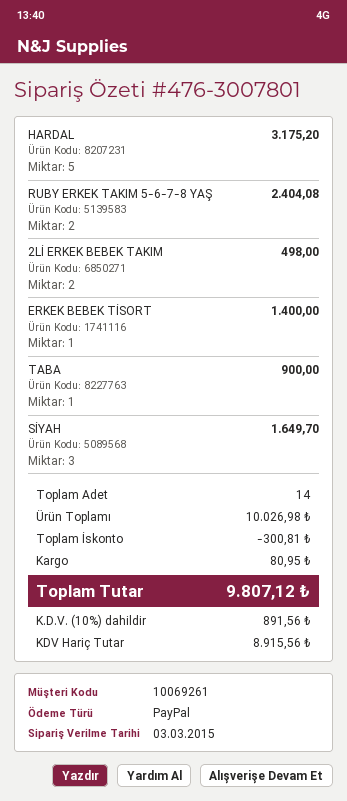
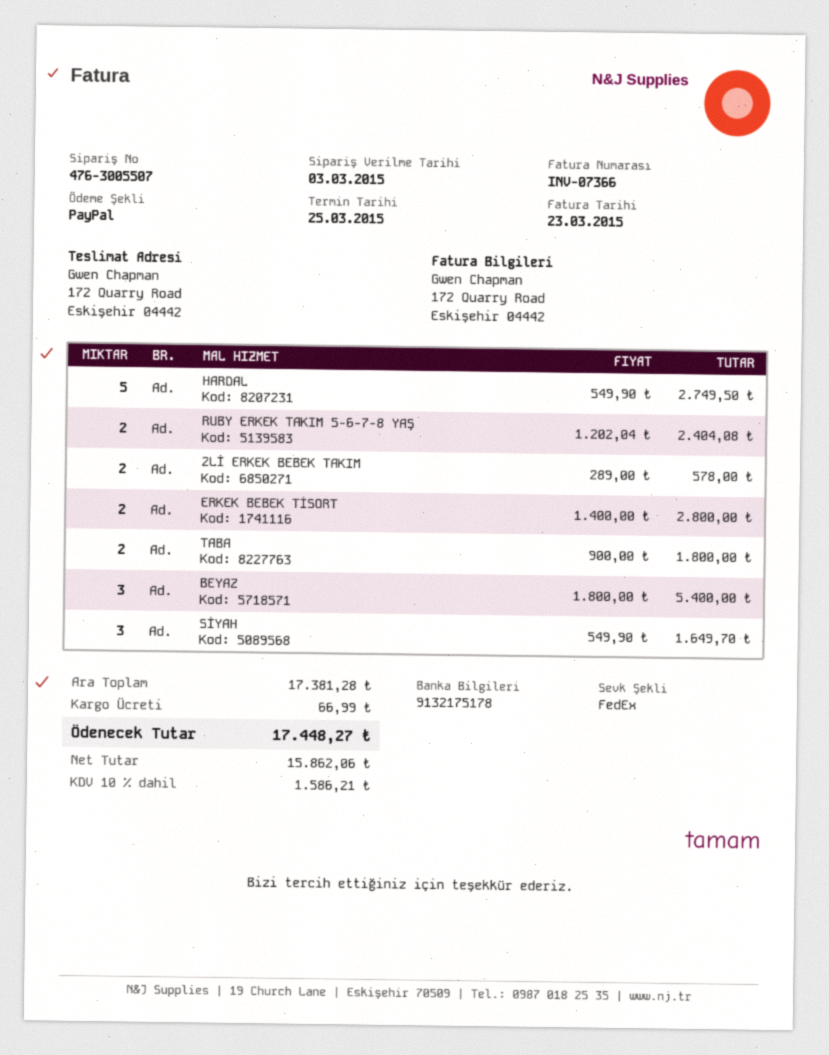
order number: 476-3007801 -> 476-3005507
HARDAL: 5 for 3175.20 -> 5 for 2749.50
2Lİ ERKEK BEBEK TAKIM: 2 for 498.00 -> 2 for 578.00
ERKEK BEBEK TİSORT: 1 for 1400.00 -> 2 for 2800.00
TABA: 1 for 900.00 -> 2 for 1800.00
BEYAZ: none -> 3 for 5400.00
subtotal: 10026.98 -> 17381.28
discount: 300.81 -> none
shipping: 80.95 -> 66.99
net: 8915.56 -> 15862.06
tax: 10% = 891.56 -> 10% = 1586.21
total: 9807.12 -> 17448.27

